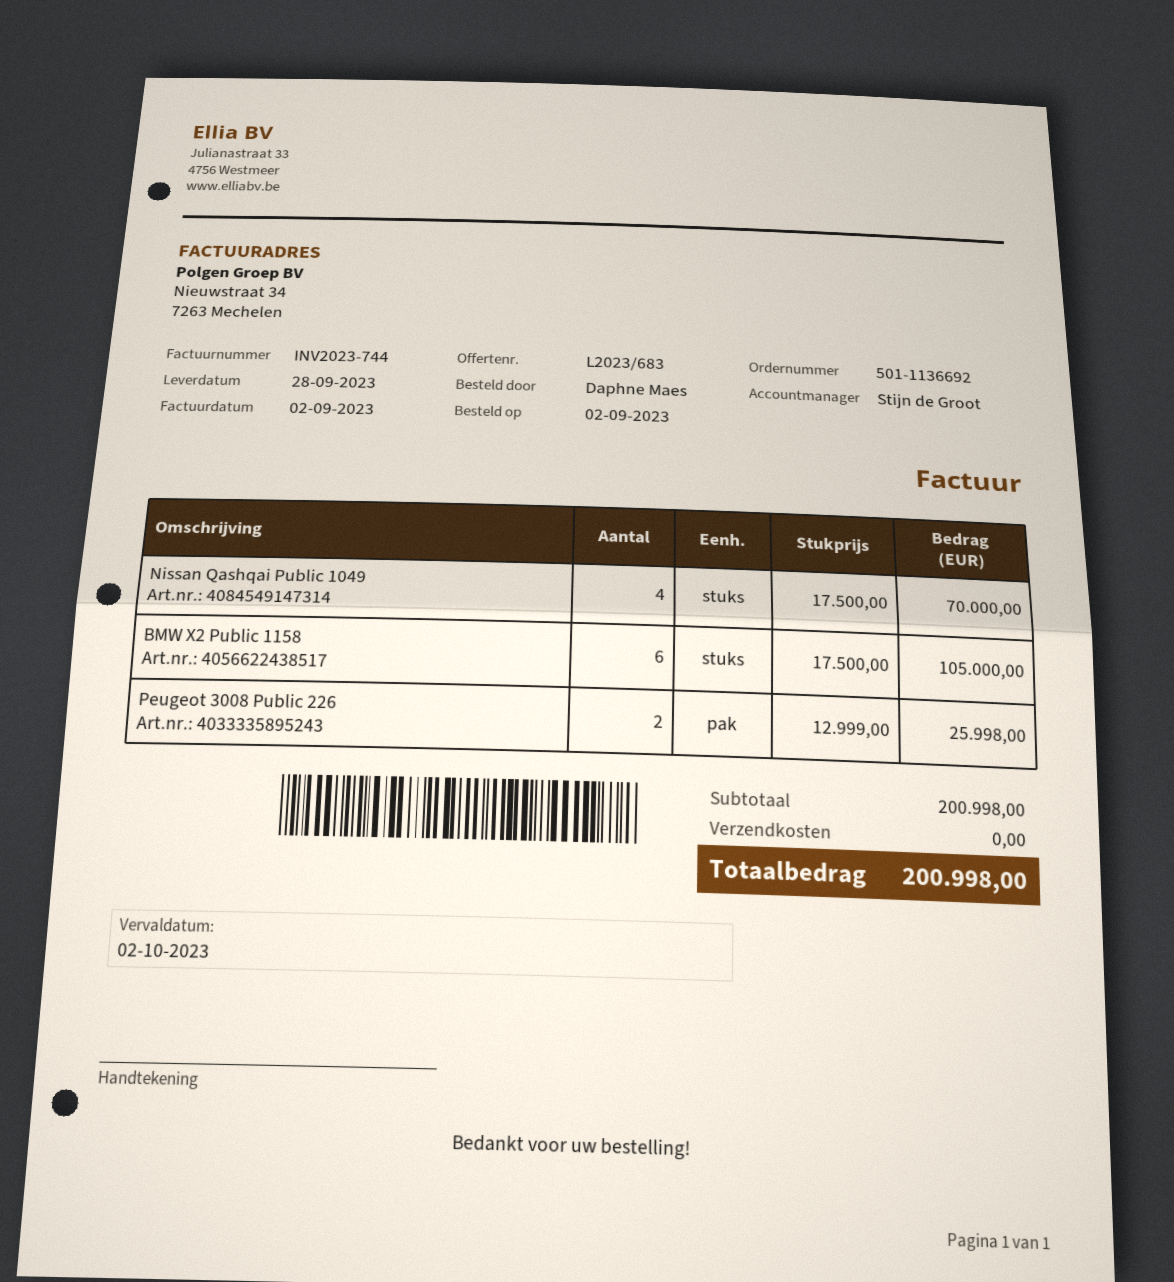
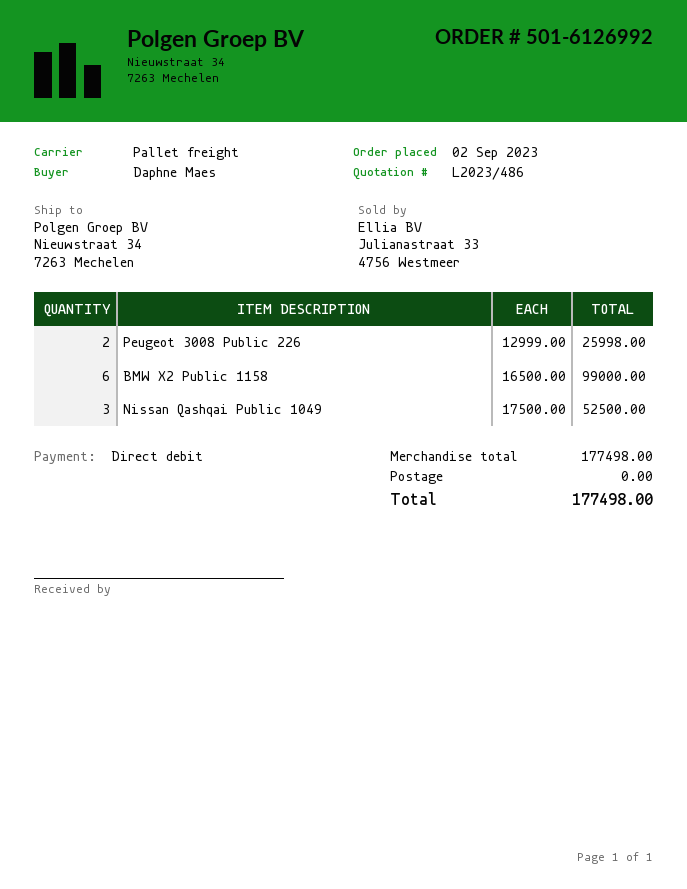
quote number: L2023/683 -> L2023/486
order number: 501-1136692 -> 501-6126992
Nissan Qashqai Public 1049: 4 x 17500.00 = 70000.00 -> 3 x 17500.00 = 52500.00
BMW X2 Public 1158: 6 x 17500.00 = 105000.00 -> 6 x 16500.00 = 99000.00
subtotal: 200998.00 -> 177498.00
total: 200998.00 -> 177498.00

